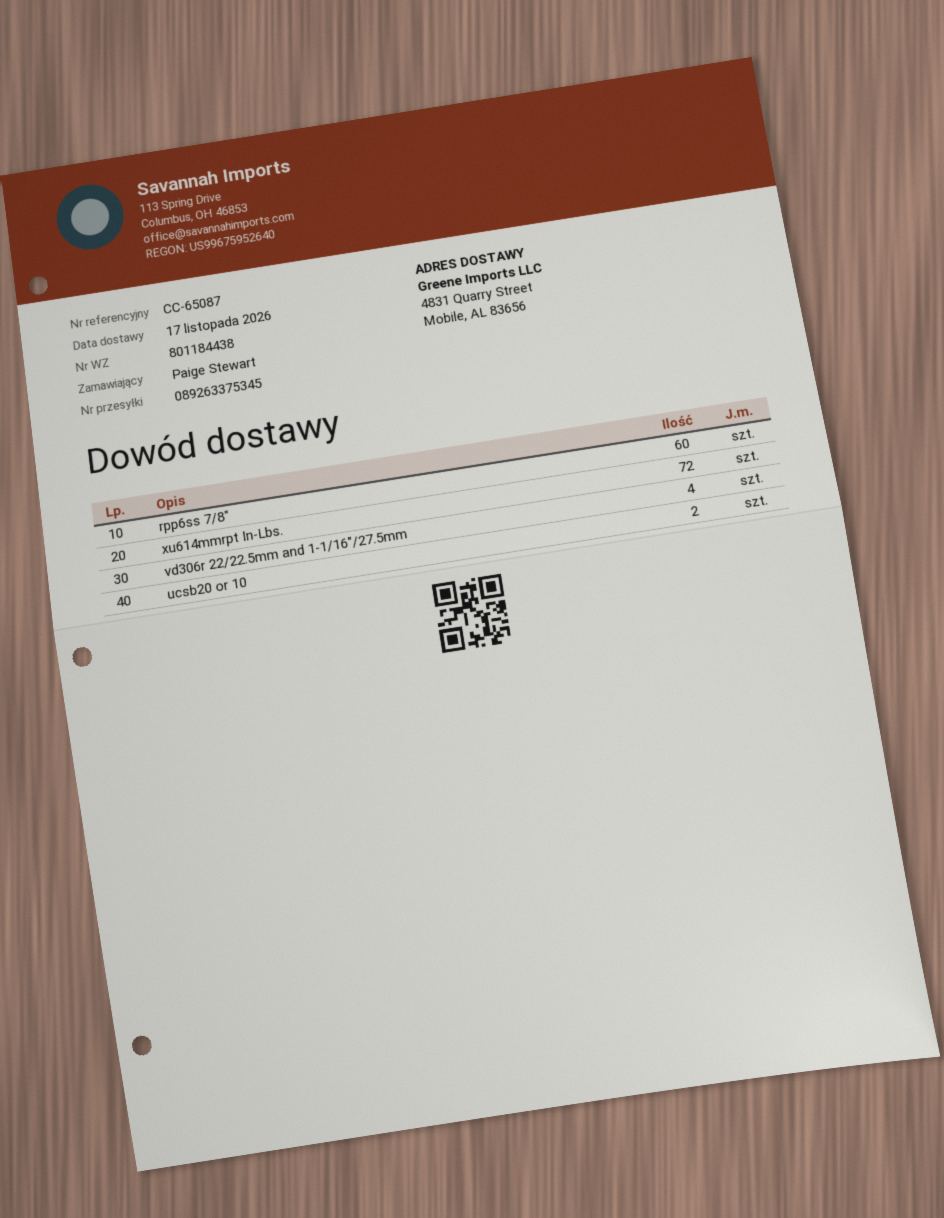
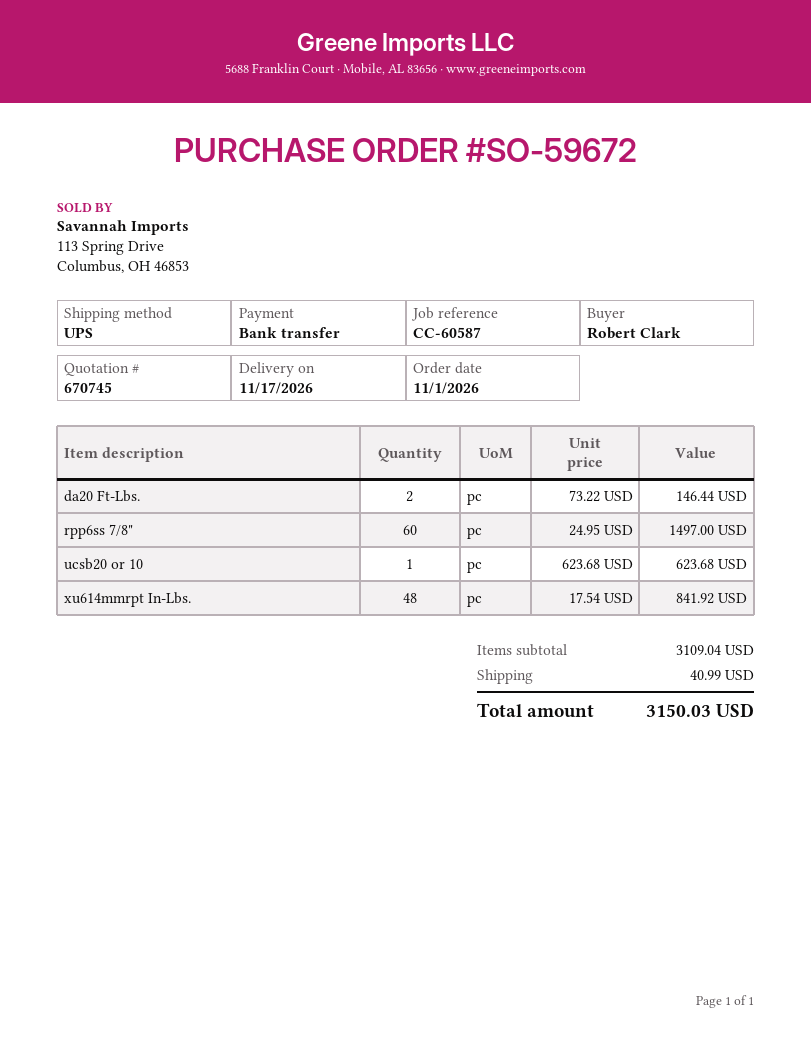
reference: CC-65087 -> CC-60587
ordered by: Paige Stewart -> Robert Clark
xu614mmrpt In-Lbs.: 72 -> 48
vd306r 22/22.5mm and 1-1/16"/27.5mm: 4 -> none
ucsb20 or 10: 2 -> 1
da20 Ft-Lbs.: none -> 2

